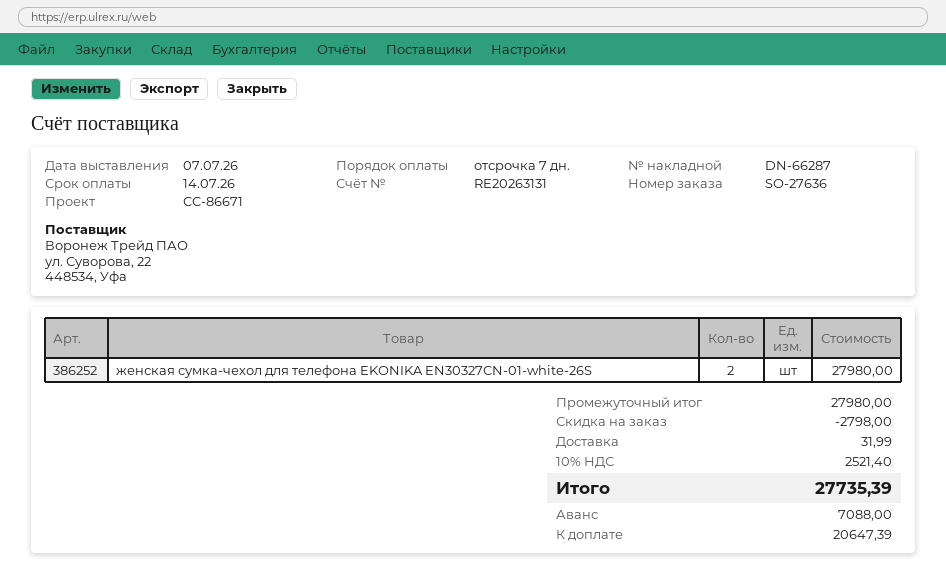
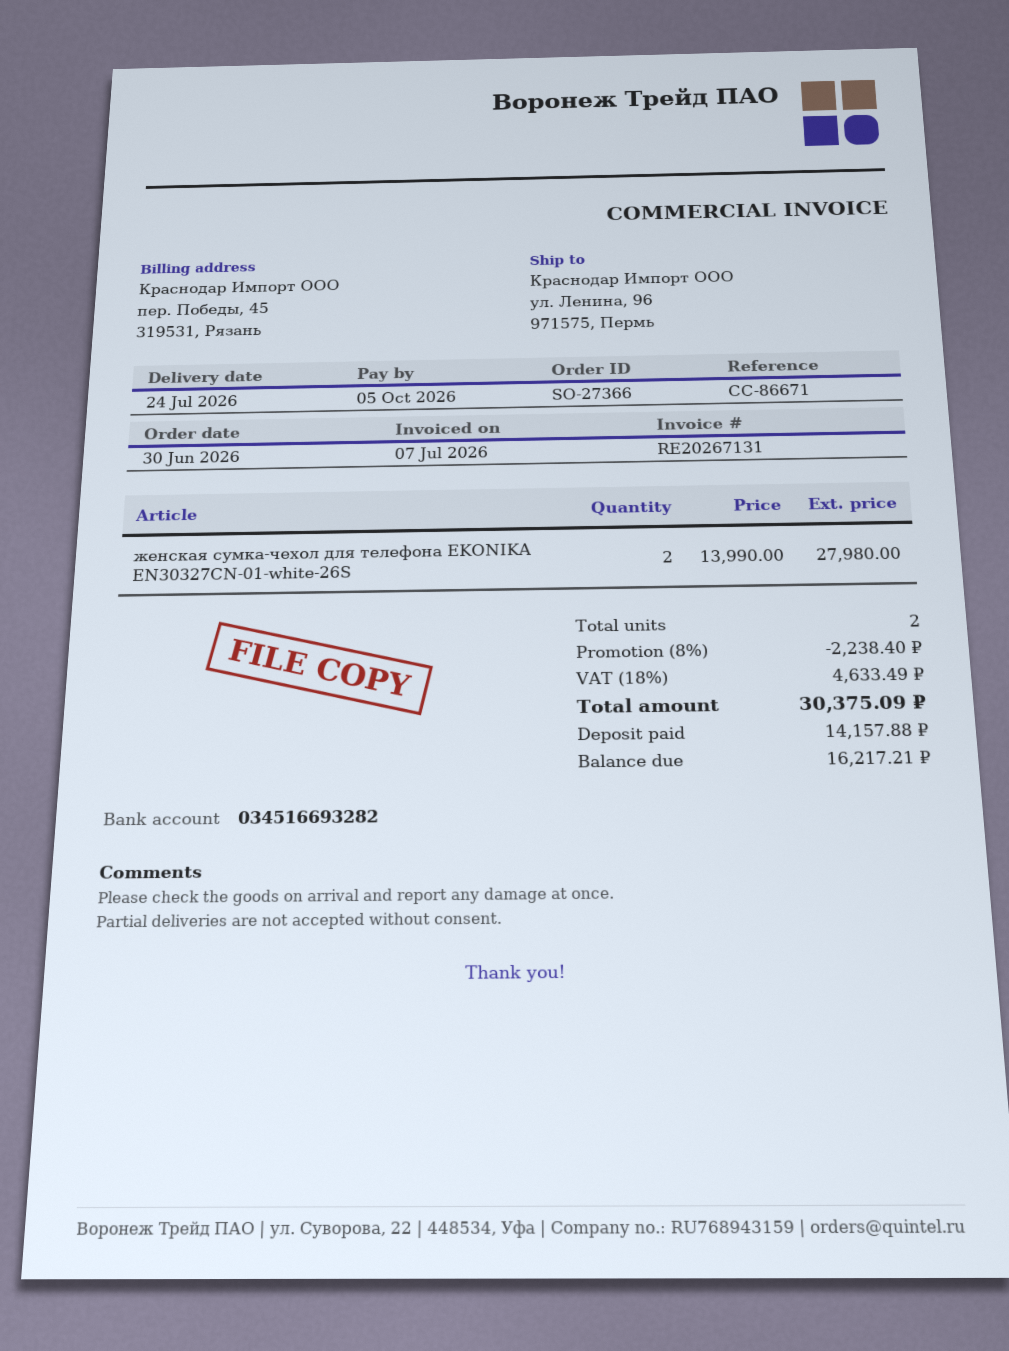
order number: SO-27636 -> SO-27366
invoice number: RE20263131 -> RE20267131
due date: 2026-07-14 -> 2026-10-05
discount: 2798.00 -> 2238.40
shipping: 31.99 -> none
tax: 10% = 2521.40 -> 18% = 4633.49
total: 27735.39 -> 30375.09
deposit: 7088.00 -> 14157.88
balance: 20647.39 -> 16217.21

